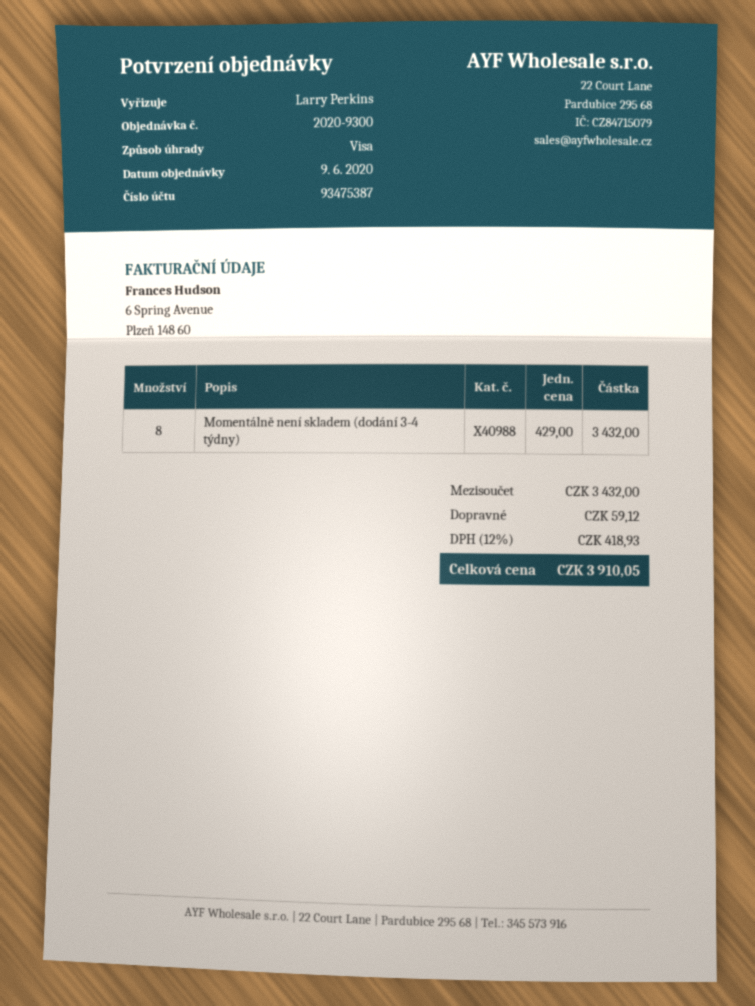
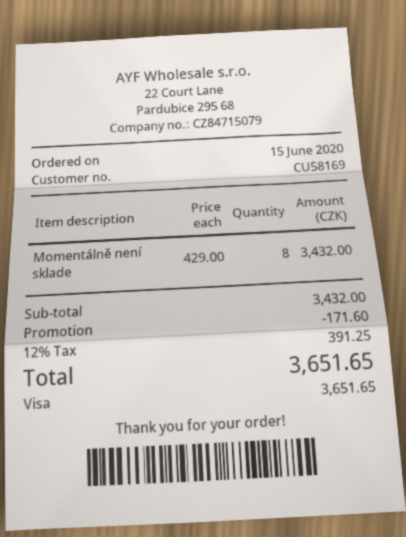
order date: 2020-06-09 -> 2020-06-15
discount: none -> 171.60
shipping: 59.12 -> none
tax: 12% = 418.93 -> 12% = 391.25
total: 3910.05 -> 3651.65

